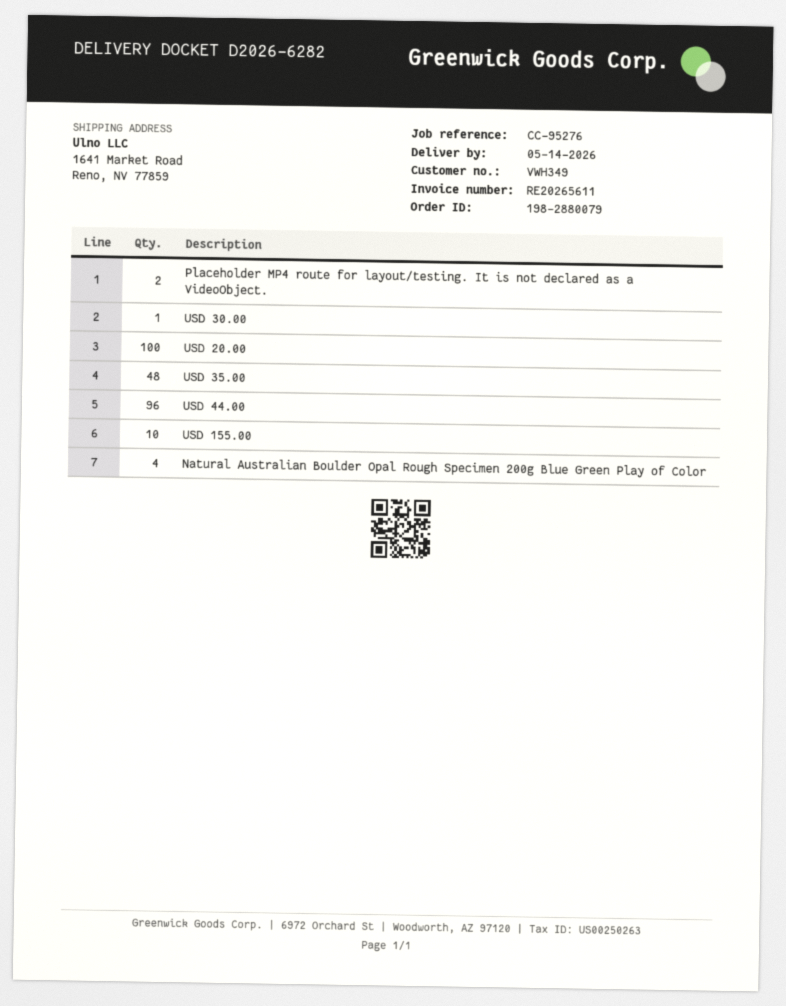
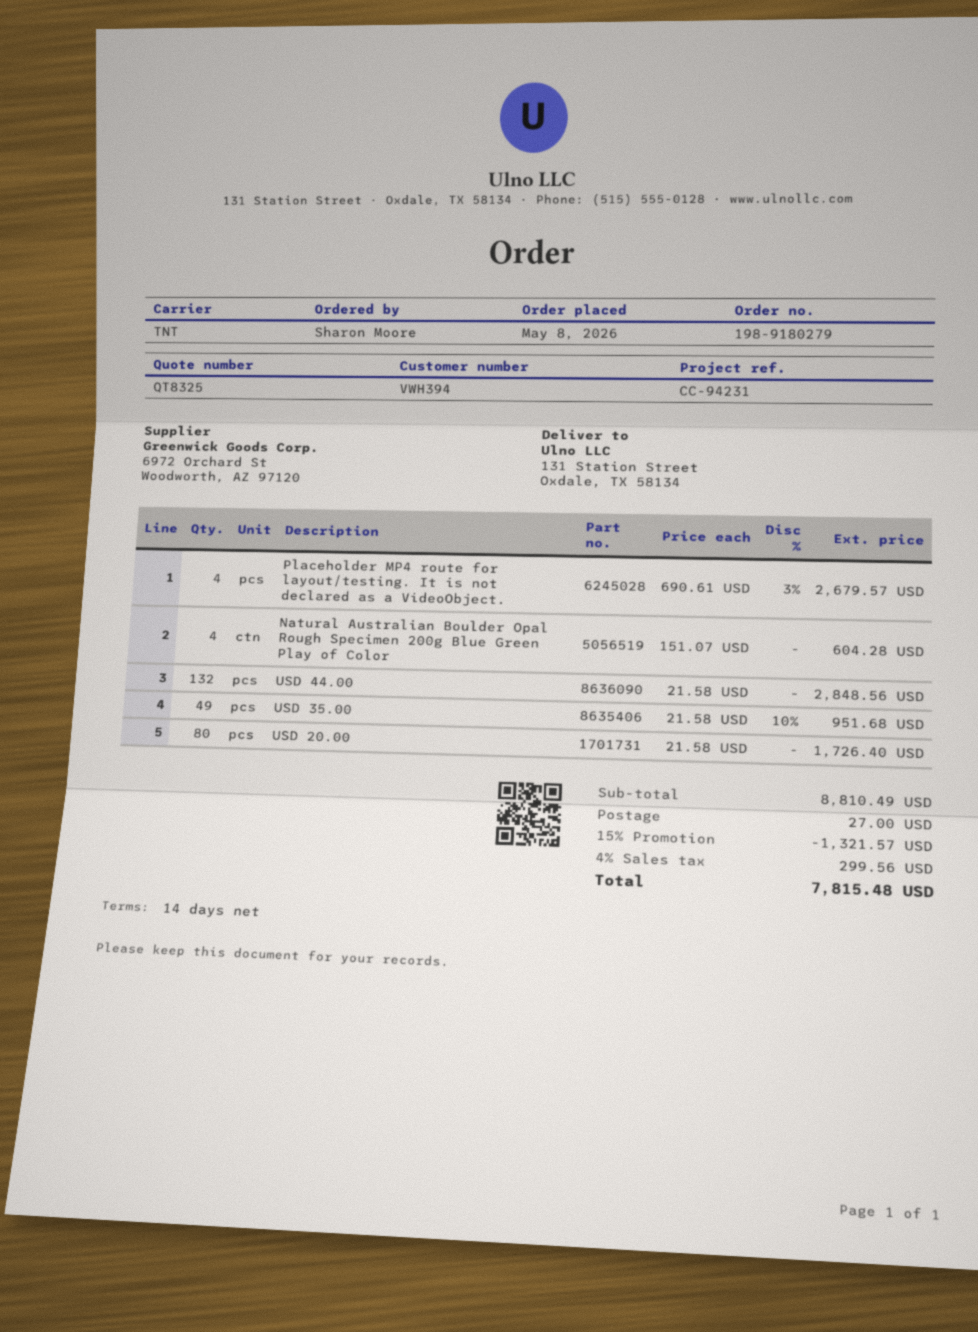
order number: 198-2880079 -> 198-9180279
customer number: VWH349 -> VWH394
reference: CC-95276 -> CC-94231
ship to: 1641 Market Road, Reno, NV 77859 -> 131 Station Street, Oxdale, TX 58134
Placeholder MP4 route for layout/testing. It is not declared as a VideoObject.: 2 -> 4
USD 30.00: 1 -> none
USD 20.00: 100 -> 80
USD 35.00: 48 -> 49
USD 44.00: 96 -> 132
USD 155.00: 10 -> none

